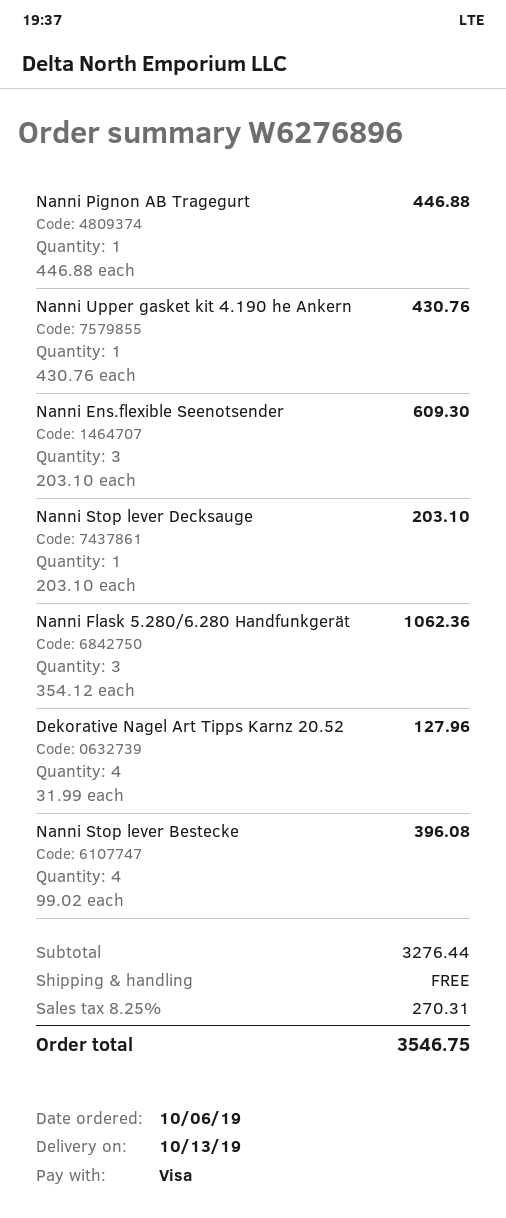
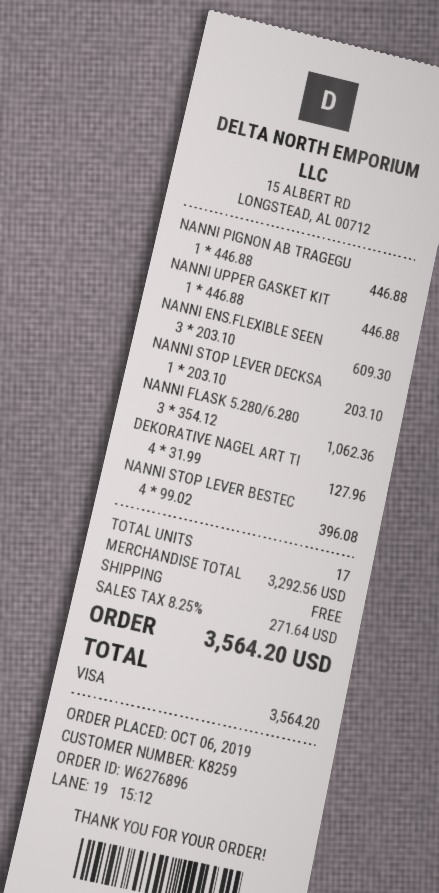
Nanni Upper gasket kit 4.190 he Ankern: 1 x 430.76 = 430.76 -> 1 x 446.88 = 446.88
subtotal: 3276.44 -> 3292.56
tax: 8.25% = 270.31 -> 8.25% = 271.64
total: 3546.75 -> 3564.20

